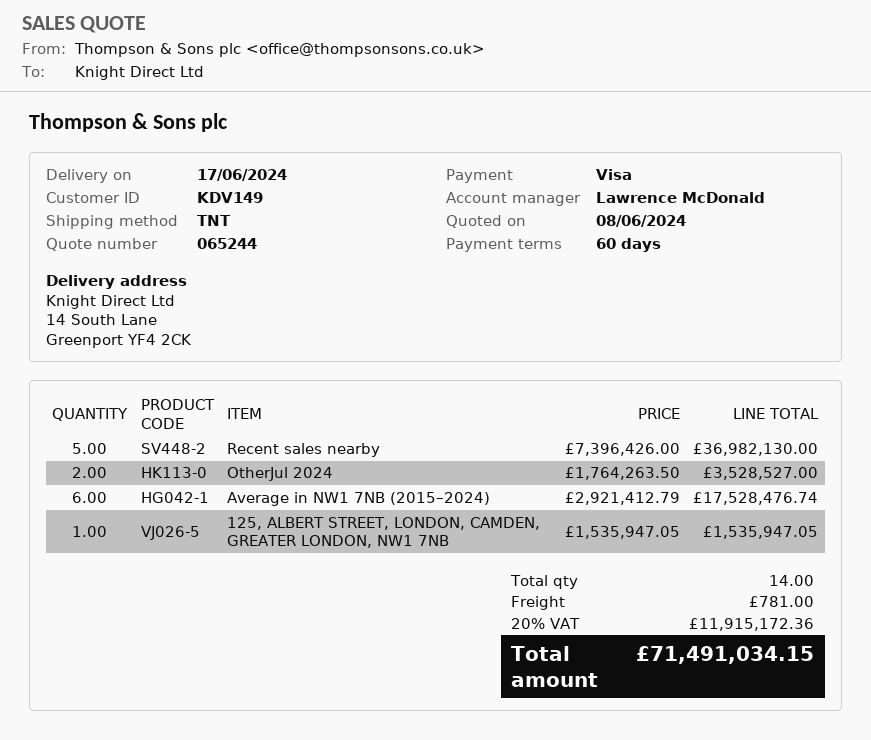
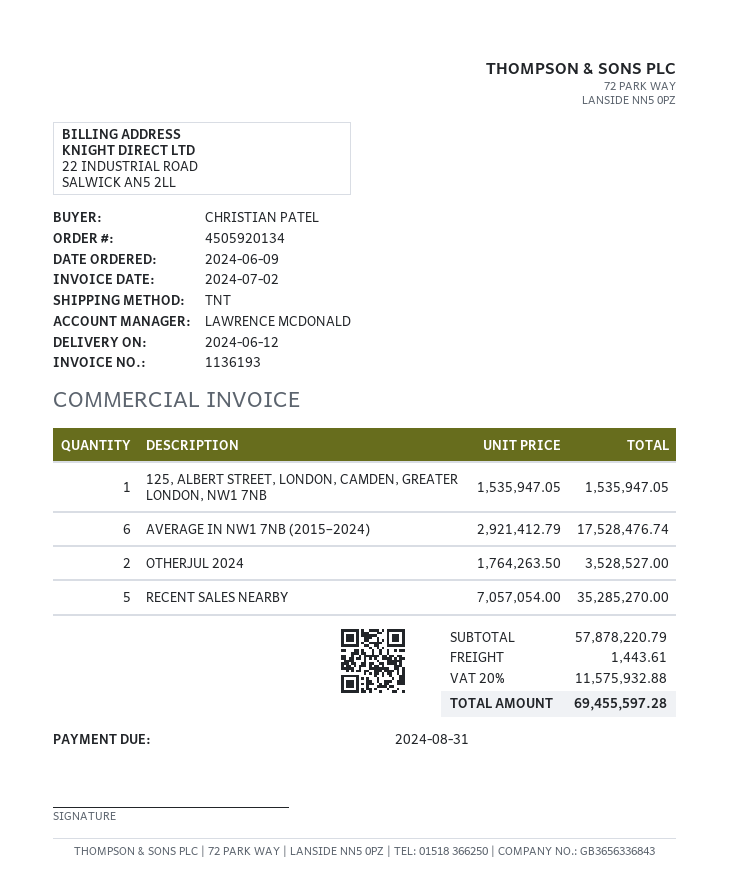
delivery date: 2024-06-17 -> 2024-06-12
Recent sales nearby: 5 x 7396426.00 = 36982130.00 -> 5 x 7057054.00 = 35285270.00
shipping: 781.00 -> 1443.61
tax: 20% = 11915172.36 -> 20% = 11575932.88
total: 71491034.15 -> 69455597.28

